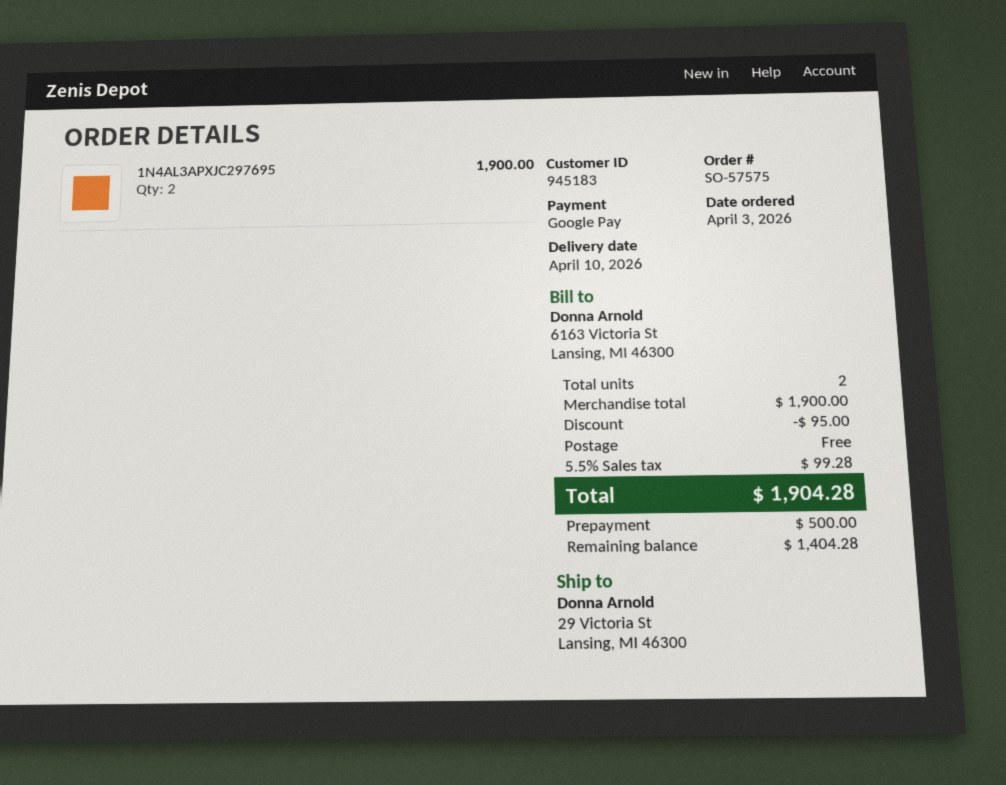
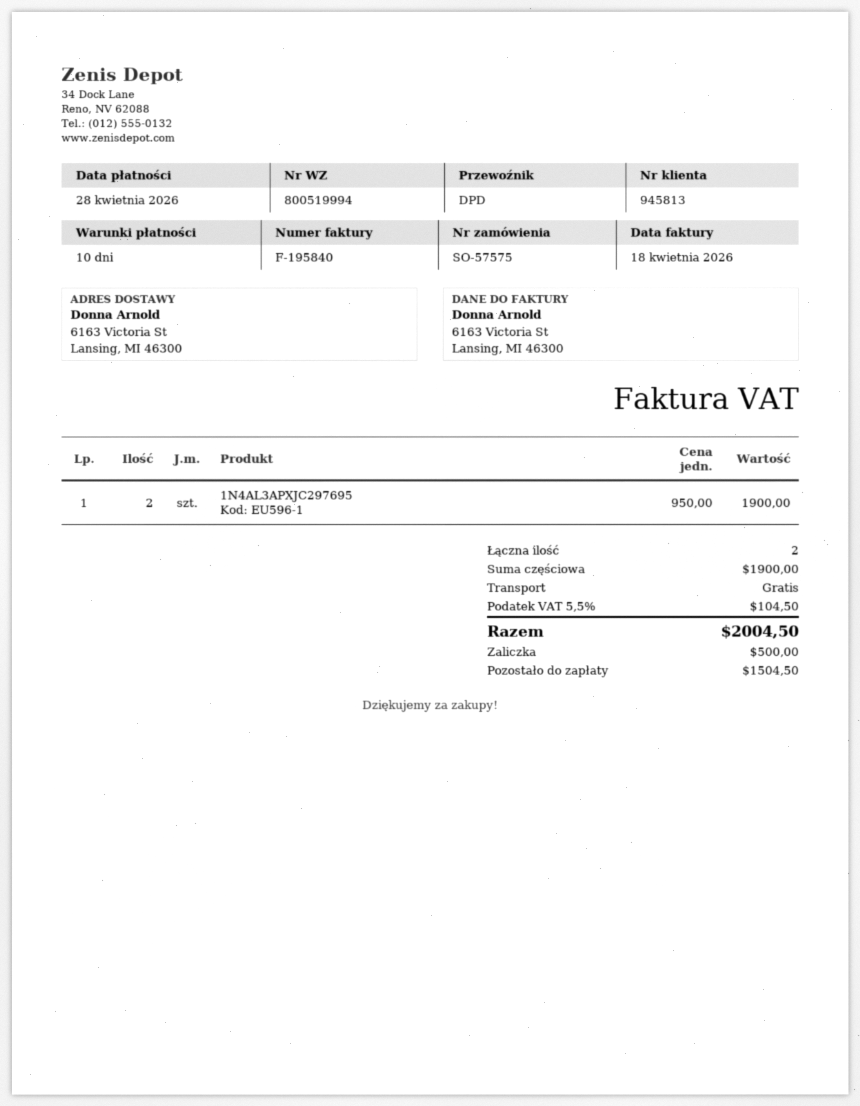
customer number: 945183 -> 945813
ship to: 29 Victoria St, Lansing, MI 46300 -> 6163 Victoria St, Lansing, MI 46300
discount: 95.00 -> none
tax: 5.5% = 99.28 -> 5.5% = 104.50
total: 1904.28 -> 2004.50
balance: 1404.28 -> 1504.50

